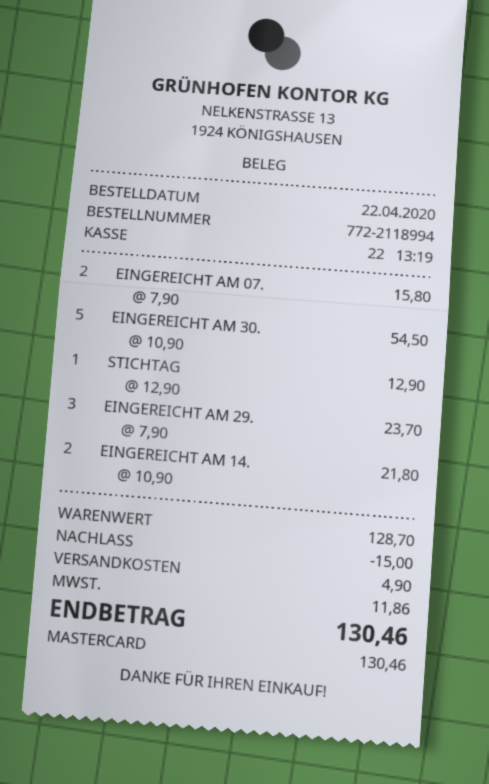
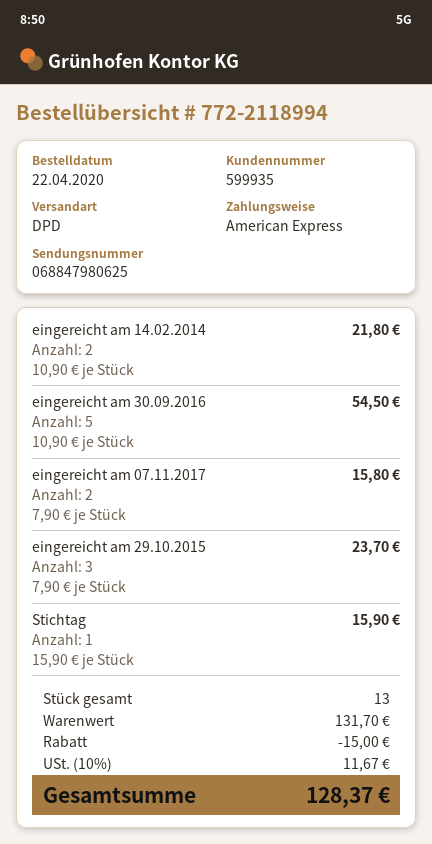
payment method: Mastercard -> American Express
STICHTAG: 1 x 12.90 = 12.90 -> 1 x 15.90 = 15.90
subtotal: 128.70 -> 131.70
shipping: 4.90 -> none
tax: 11.86 -> 11.67
total: 130.46 -> 128.37

